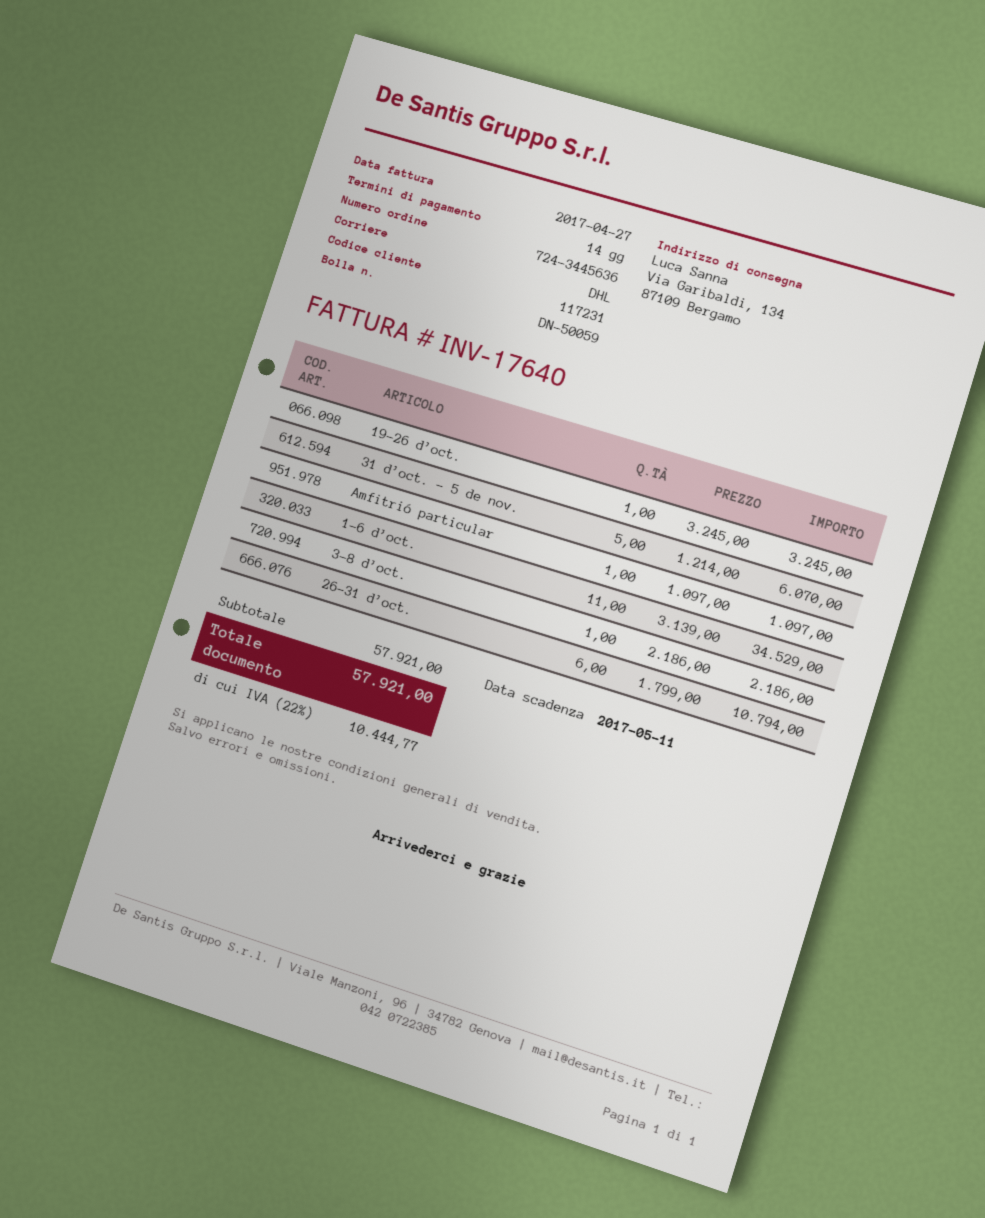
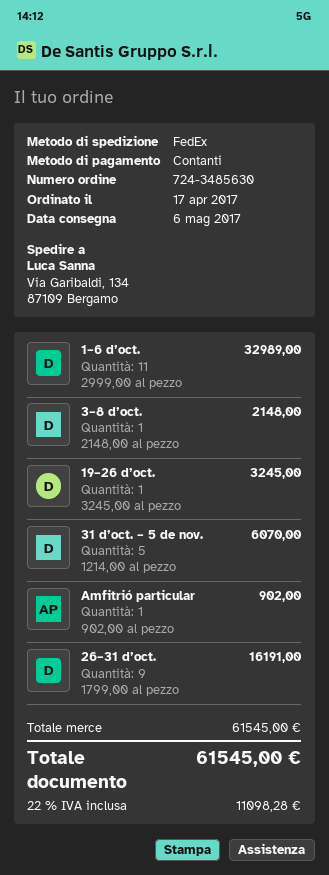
order number: 724-3445636 -> 724-3485630
shipping method: DHL -> FedEx
Amfitrió particular: 1 x 1097.00 = 1097.00 -> 1 x 902.00 = 902.00
1–6 d’oct.: 11 x 3139.00 = 34529.00 -> 11 x 2999.00 = 32989.00
3–8 d’oct.: 1 x 2186.00 = 2186.00 -> 1 x 2148.00 = 2148.00
26–31 d’oct.: 6 x 1799.00 = 10794.00 -> 9 x 1799.00 = 16191.00
subtotal: 57921.00 -> 61545.00
tax: 22% = 10444.77 -> 22% = 11098.28
total: 57921.00 -> 61545.00

